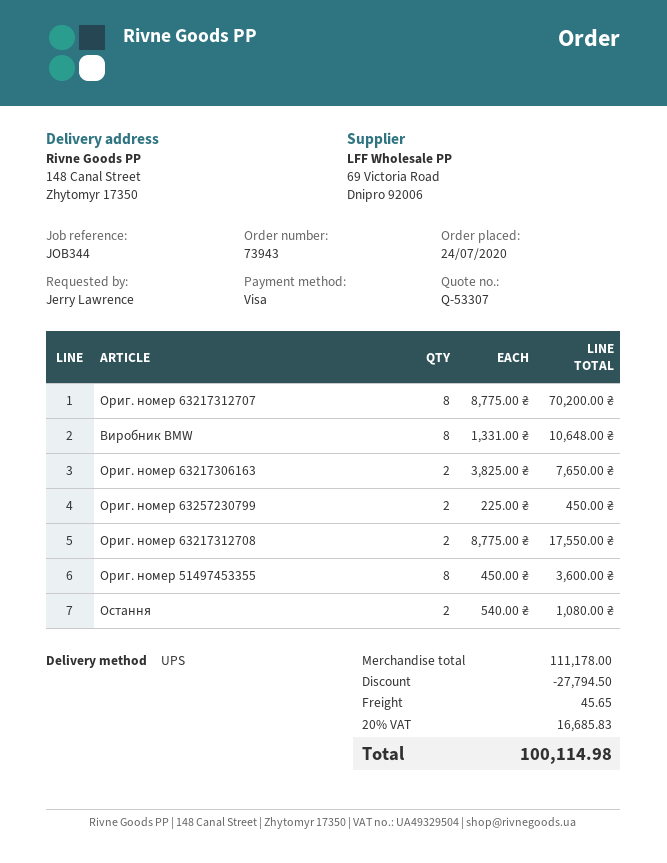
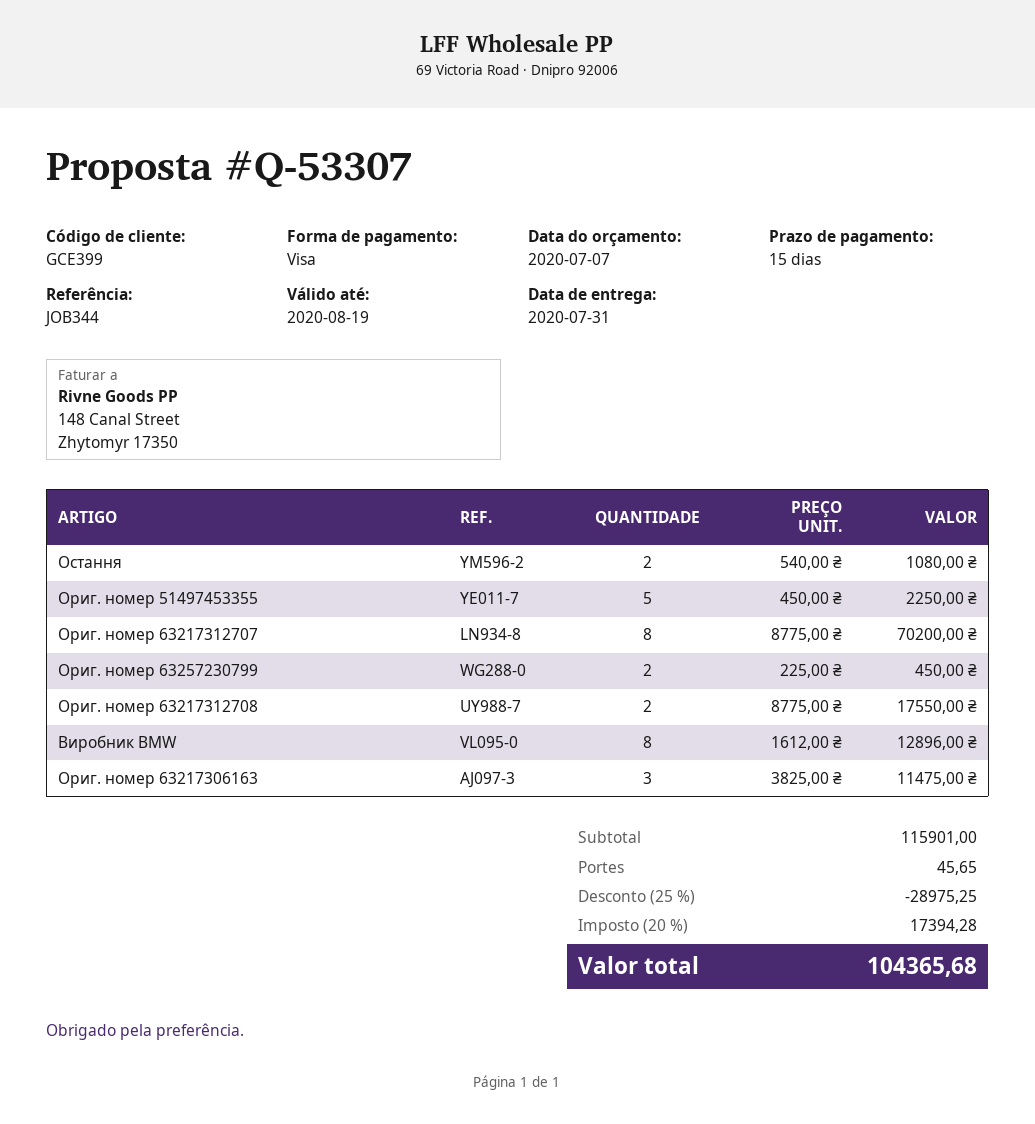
Виробник BMW: 8 x 1331.00 = 10648.00 -> 8 x 1612.00 = 12896.00
Ориг. номер 63217306163: 2 x 3825.00 = 7650.00 -> 3 x 3825.00 = 11475.00
Ориг. номер 51497453355: 8 x 450.00 = 3600.00 -> 5 x 450.00 = 2250.00
subtotal: 111178.00 -> 115901.00
discount: 27794.50 -> 28975.25
tax: 20% = 16685.83 -> 20% = 17394.28
total: 100114.98 -> 104365.68

